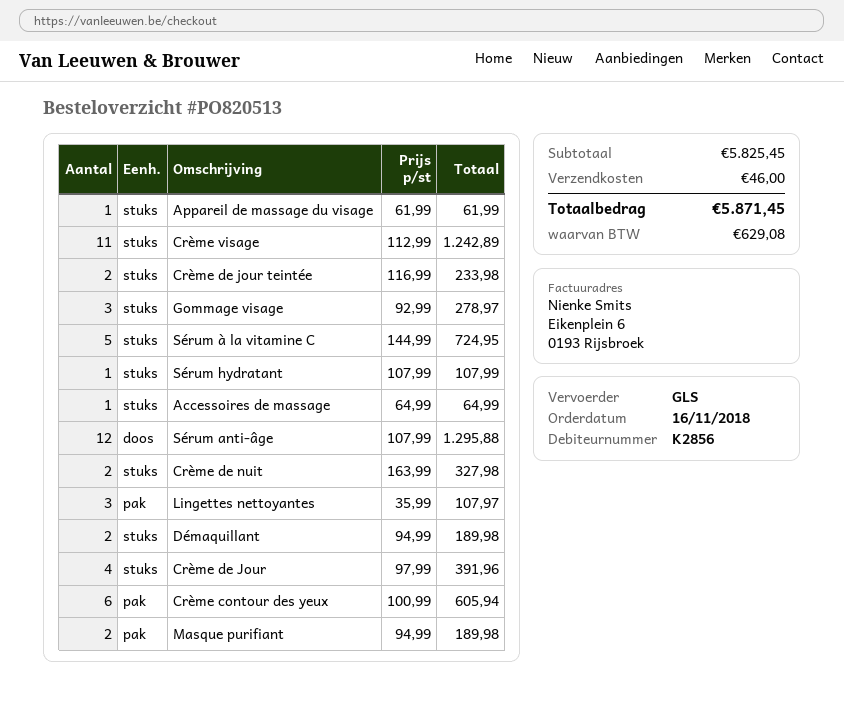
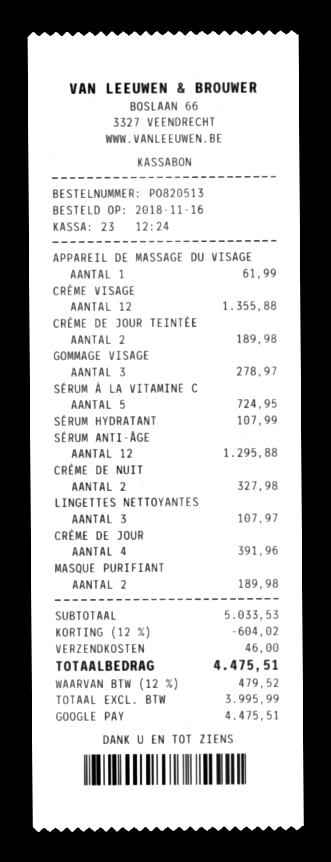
Crème visage: 11 for 1242.89 -> 12 for 1355.88
Crème de jour teintée: 2 for 233.98 -> 2 for 189.98
Accessoires de massage: 1 for 64.99 -> none
Démaquillant: 2 for 189.98 -> none
Crème contour des yeux: 6 for 605.94 -> none
subtotal: 5825.45 -> 5033.53
discount: none -> 12% = 604.02
tax: 629.08 -> 479.52
total: 5871.45 -> 4475.51

